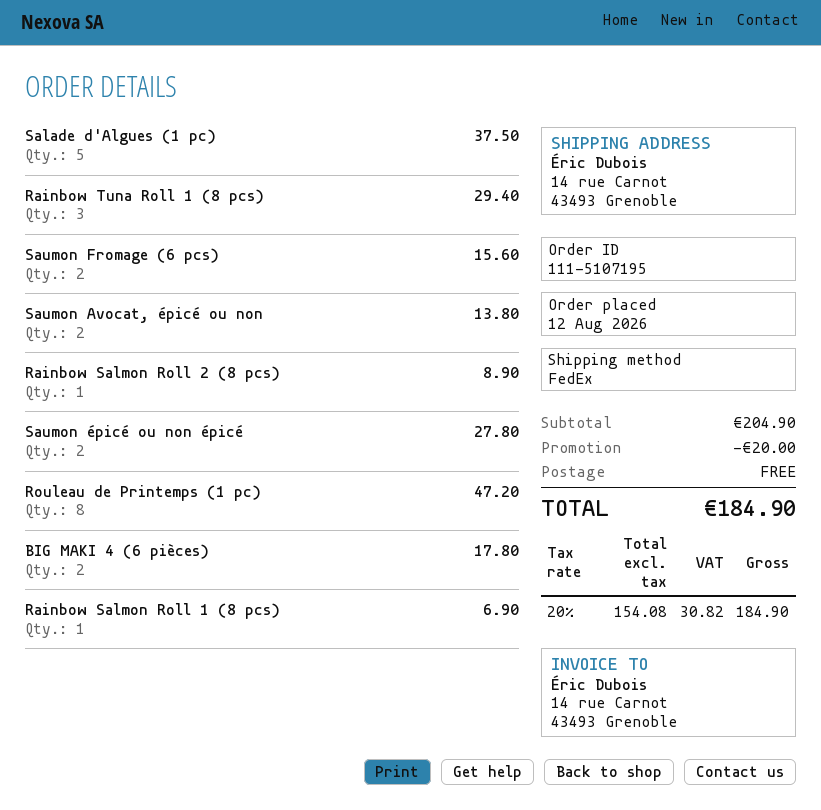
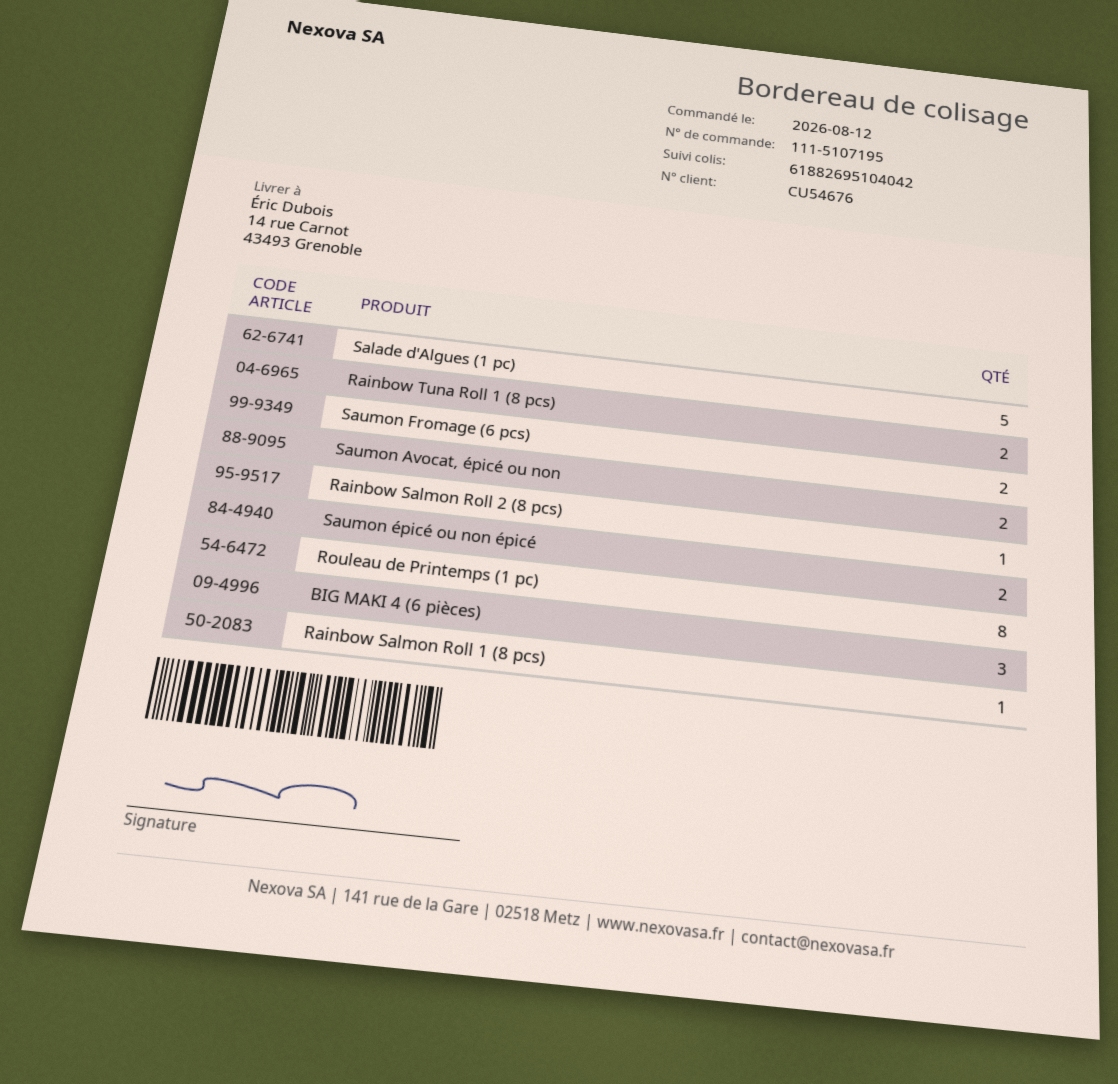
Rainbow Tuna Roll 1 (8 pcs): 3 -> 2
BIG MAKI 4 (6 pièces): 2 -> 3

